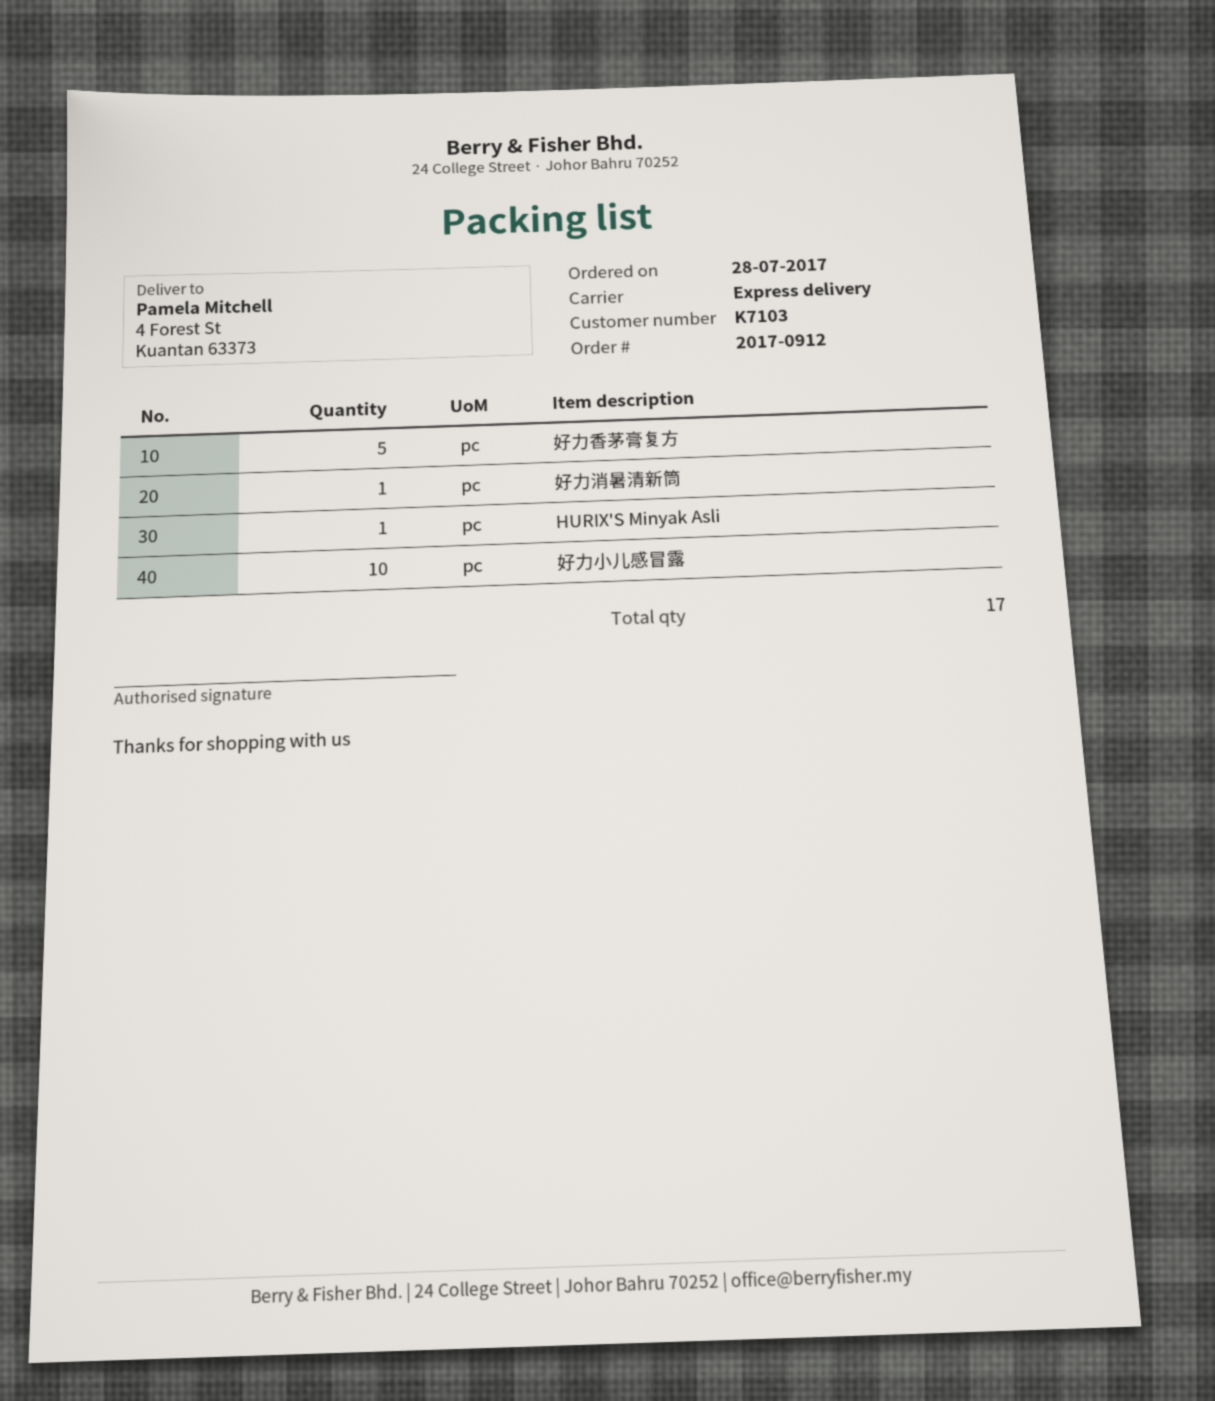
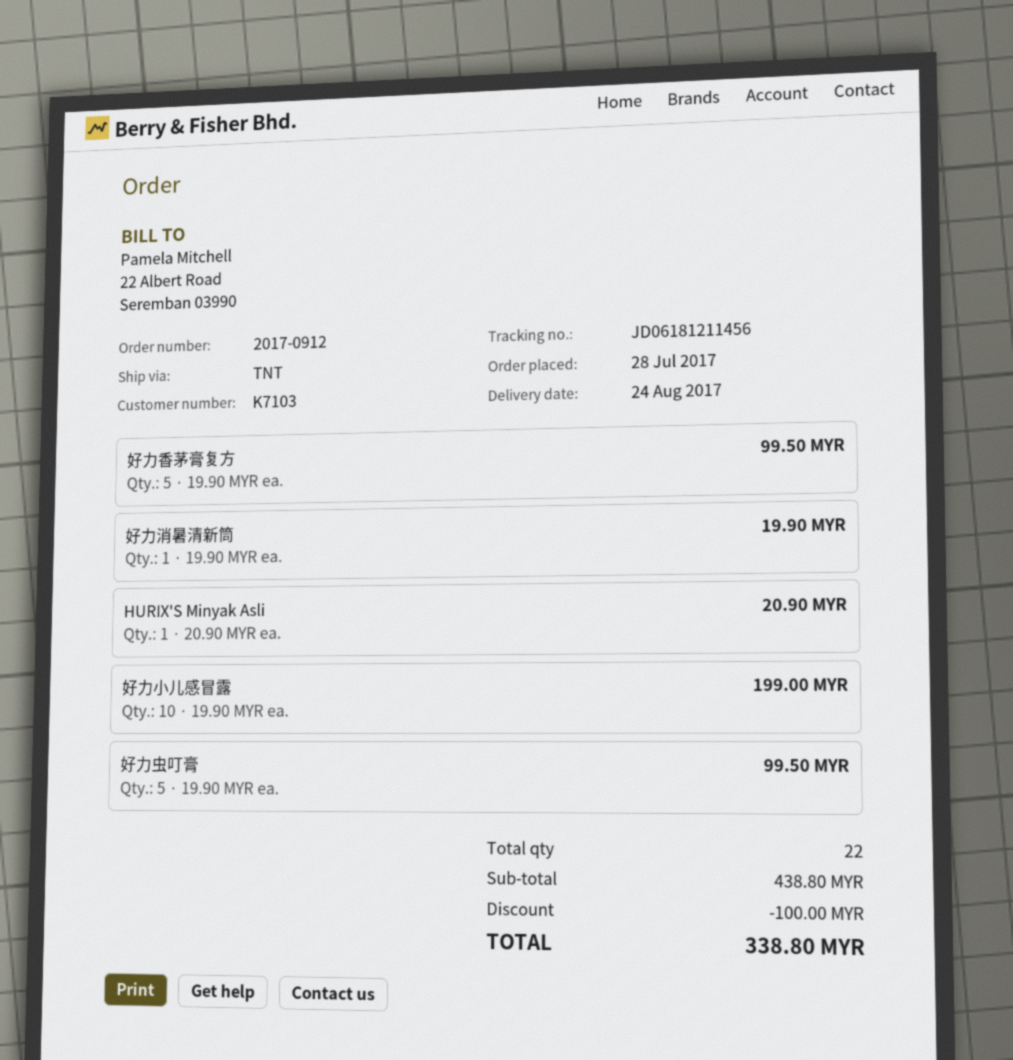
shipping method: express -> TNT
好力虫叮膏: none -> 5
total quantity: 17 -> 22

